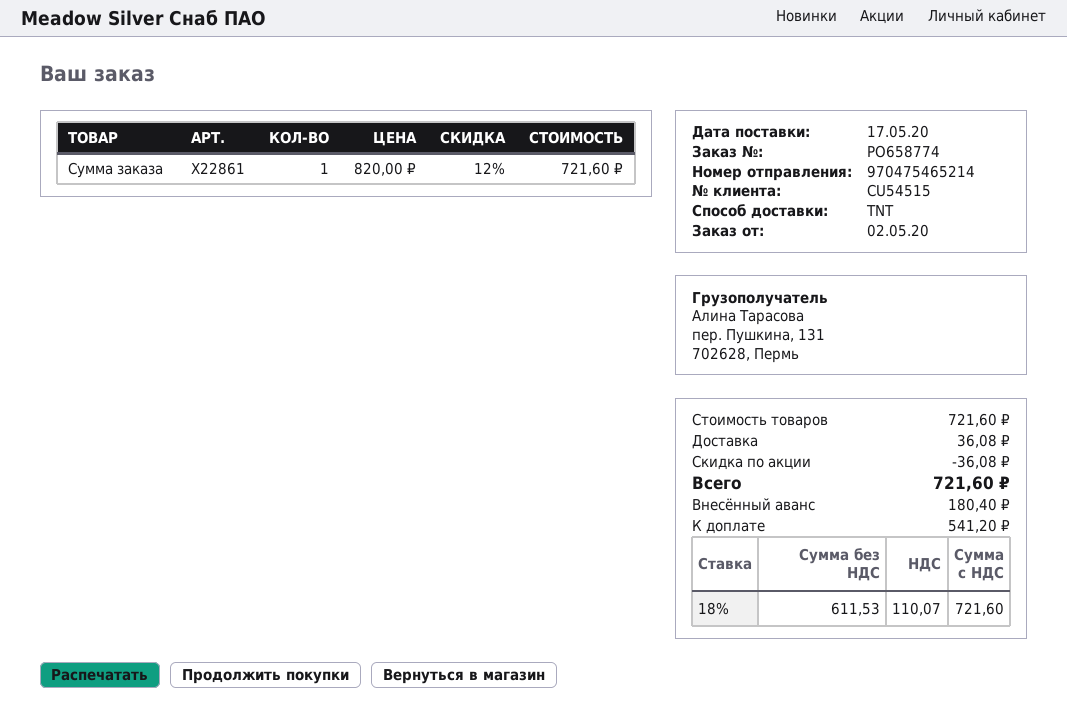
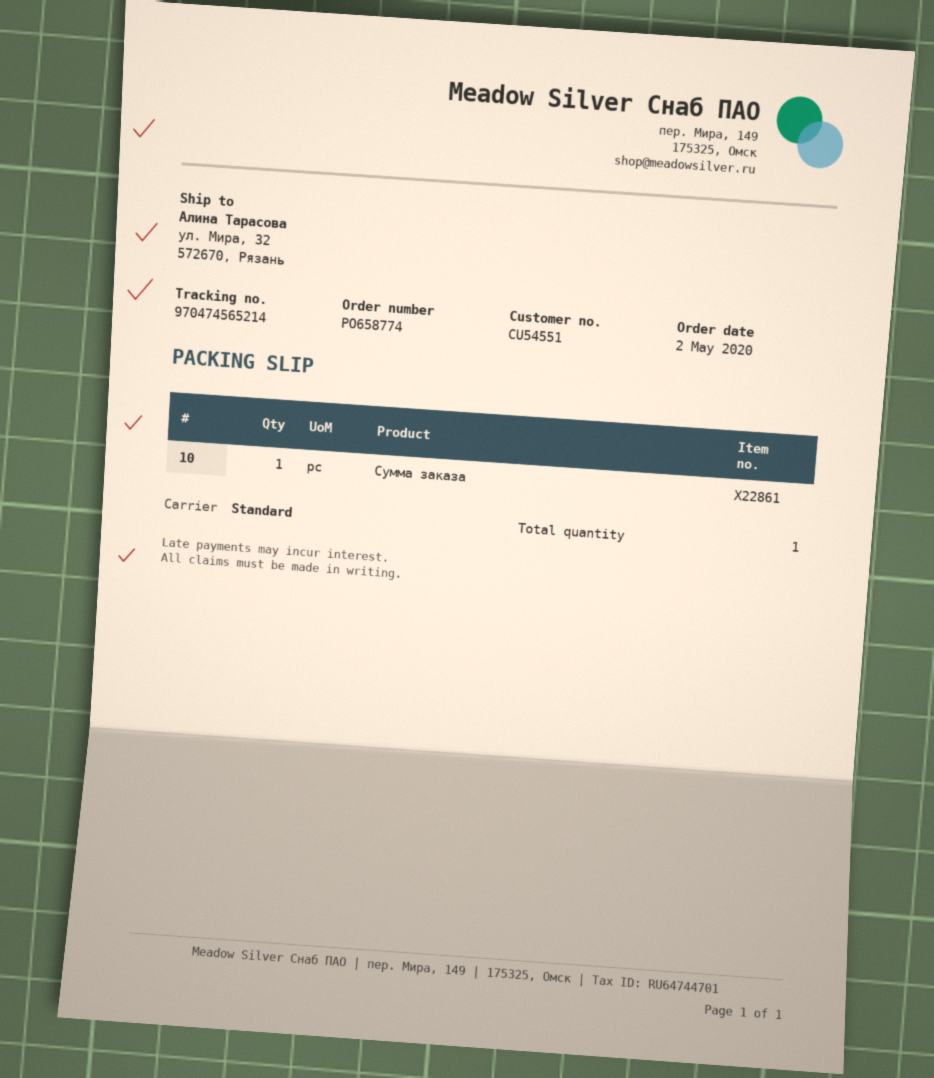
customer number: CU54515 -> CU54551
shipping method: TNT -> standard
tracking number: 970475465214 -> 970474565214
ship to: пер. Пушкина, 131, 702628, Пермь -> ул. Мира, 32, 572670, Рязань

